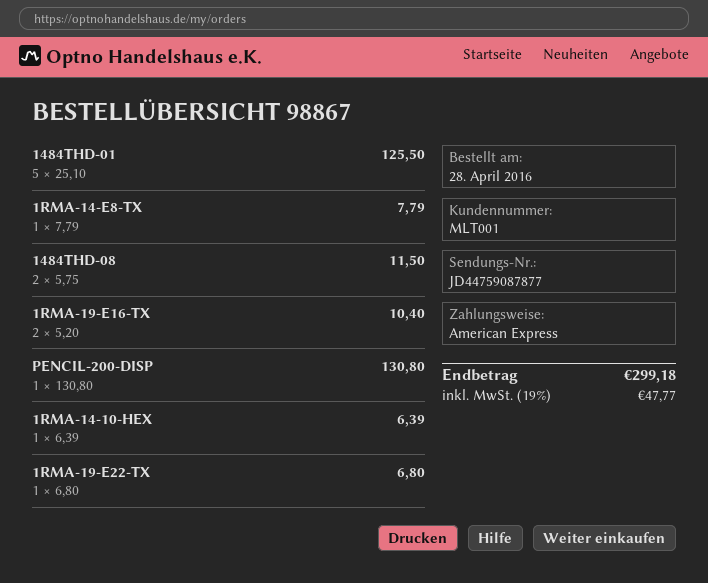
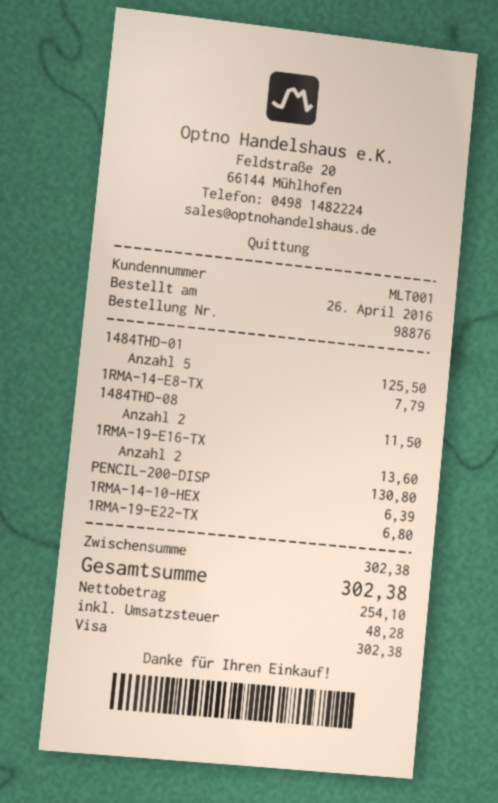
order number: 98867 -> 98876
order date: 2016-04-28 -> 2016-04-26
payment method: American Express -> Visa
1RMA-19-E16-TX: 2 for 10.40 -> 2 for 13.60
tax: 47.77 -> 48.28
total: 299.18 -> 302.38

